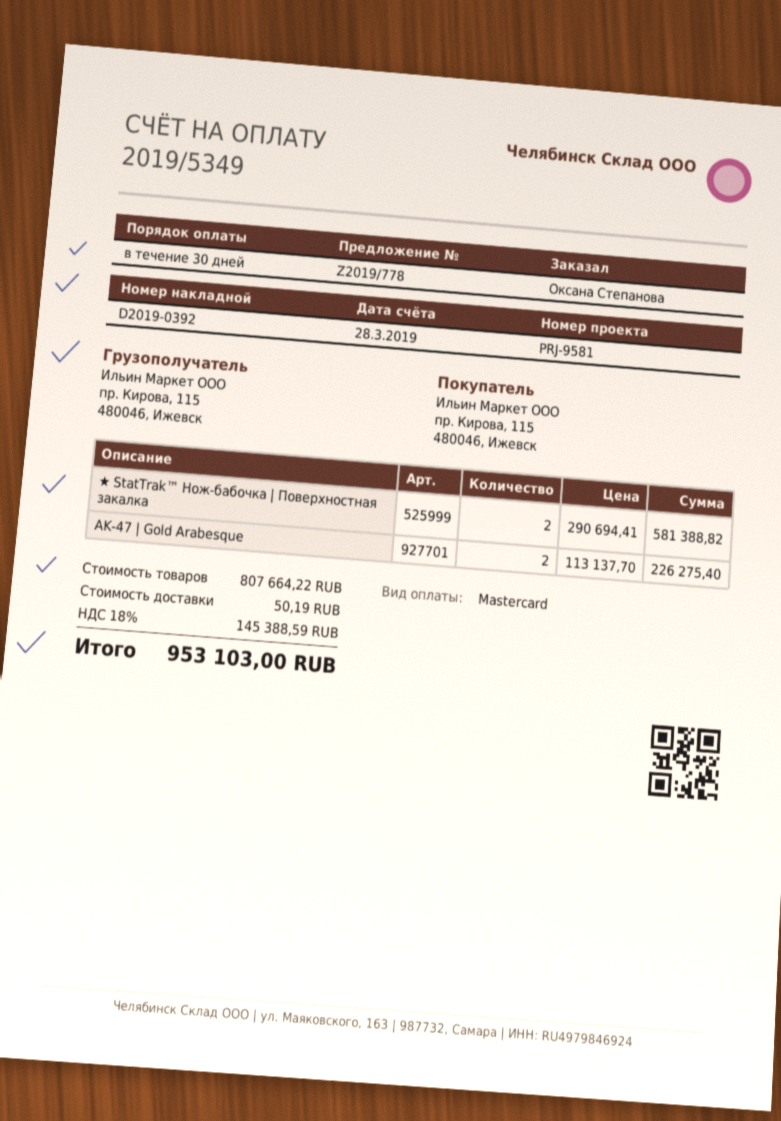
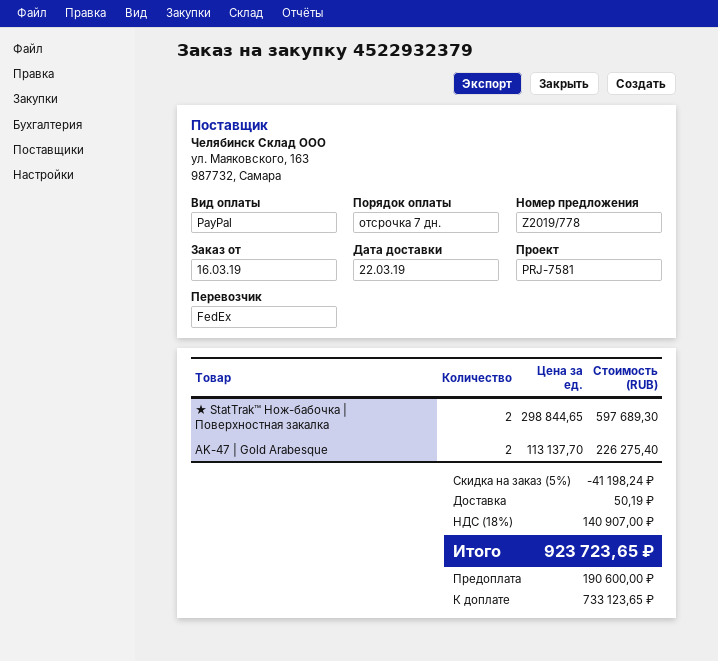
payment terms: 30 days -> 7 days
reference: PRJ-9581 -> PRJ-7581
payment method: Mastercard -> PayPal
★ StatTrak™ Нож-бабочка | Поверхностная закалка: 2 x 290694.41 = 581388.82 -> 2 x 298844.65 = 597689.30
discount: none -> 5% = 41198.24
tax: 18% = 145388.59 -> 18% = 140907.00
total: 953103.00 -> 923723.65

